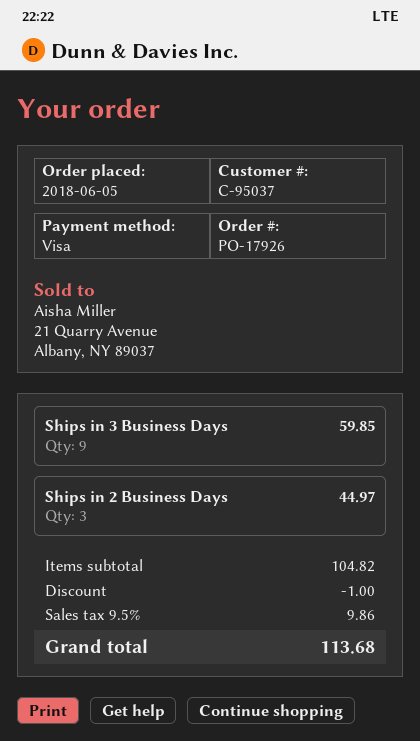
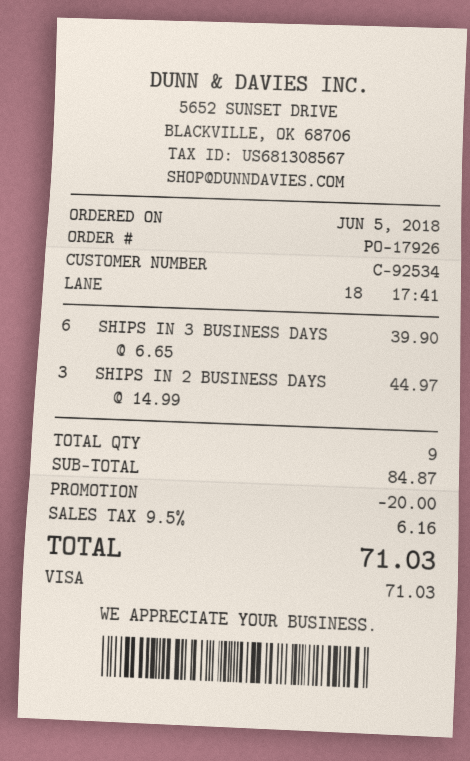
customer number: C-95037 -> C-92534
Ships in 3 Business Days: 9 for 59.85 -> 6 for 39.90
subtotal: 104.82 -> 84.87
discount: 1.00 -> 20.00
tax: 9.5% = 9.86 -> 9.5% = 6.16
total: 113.68 -> 71.03

